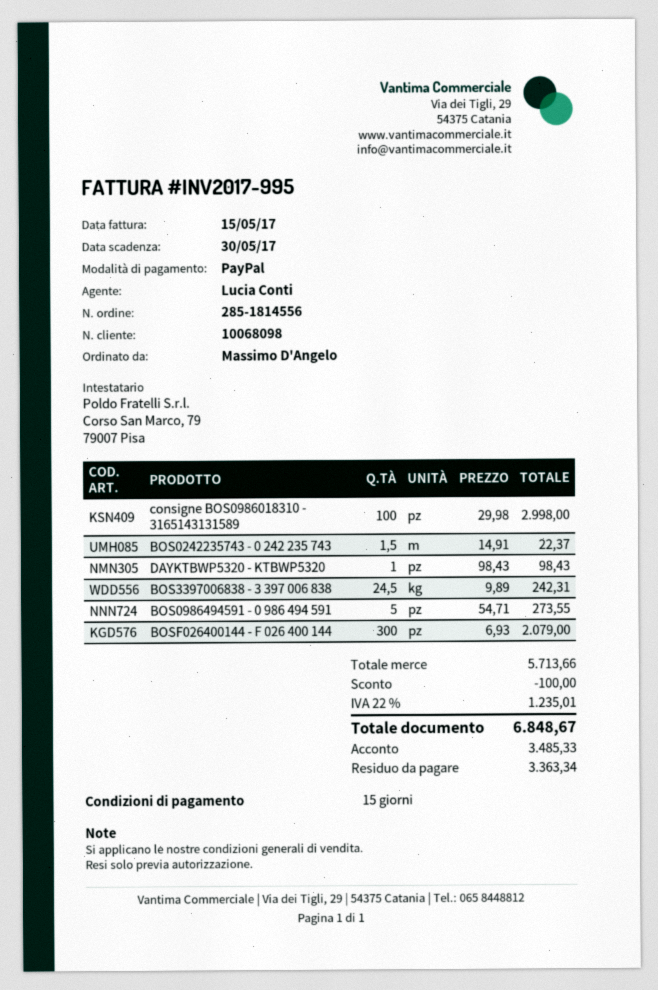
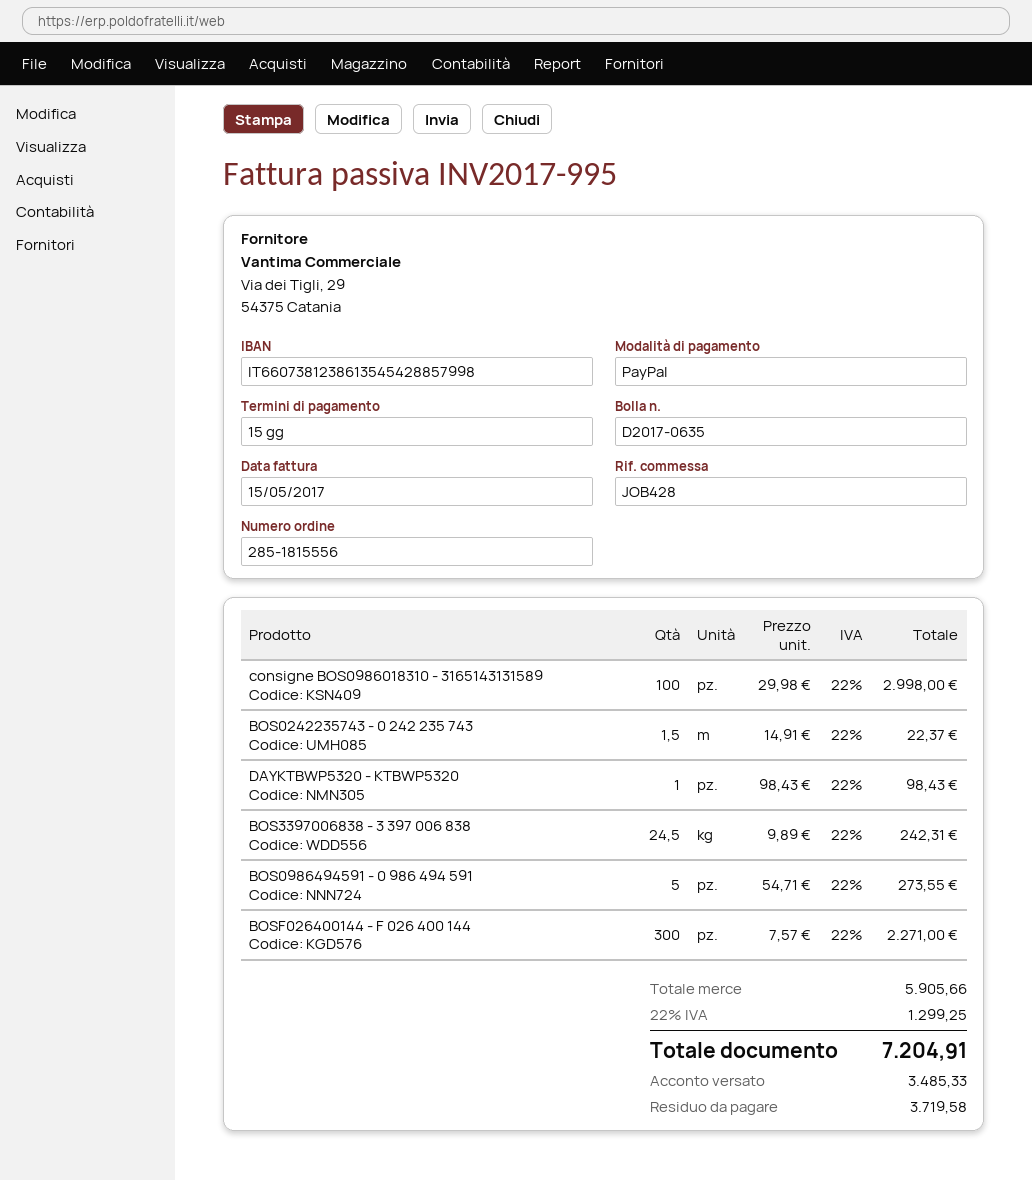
order number: 285-1814556 -> 285-1815556
BOSF026400144 - F 026 400 144: 300 x 6.93 = 2079.00 -> 300 x 7.57 = 2271.00
subtotal: 5713.66 -> 5905.66
discount: 100.00 -> none
tax: 22% = 1235.01 -> 22% = 1299.25
total: 6848.67 -> 7204.91
balance: 3363.34 -> 3719.58

